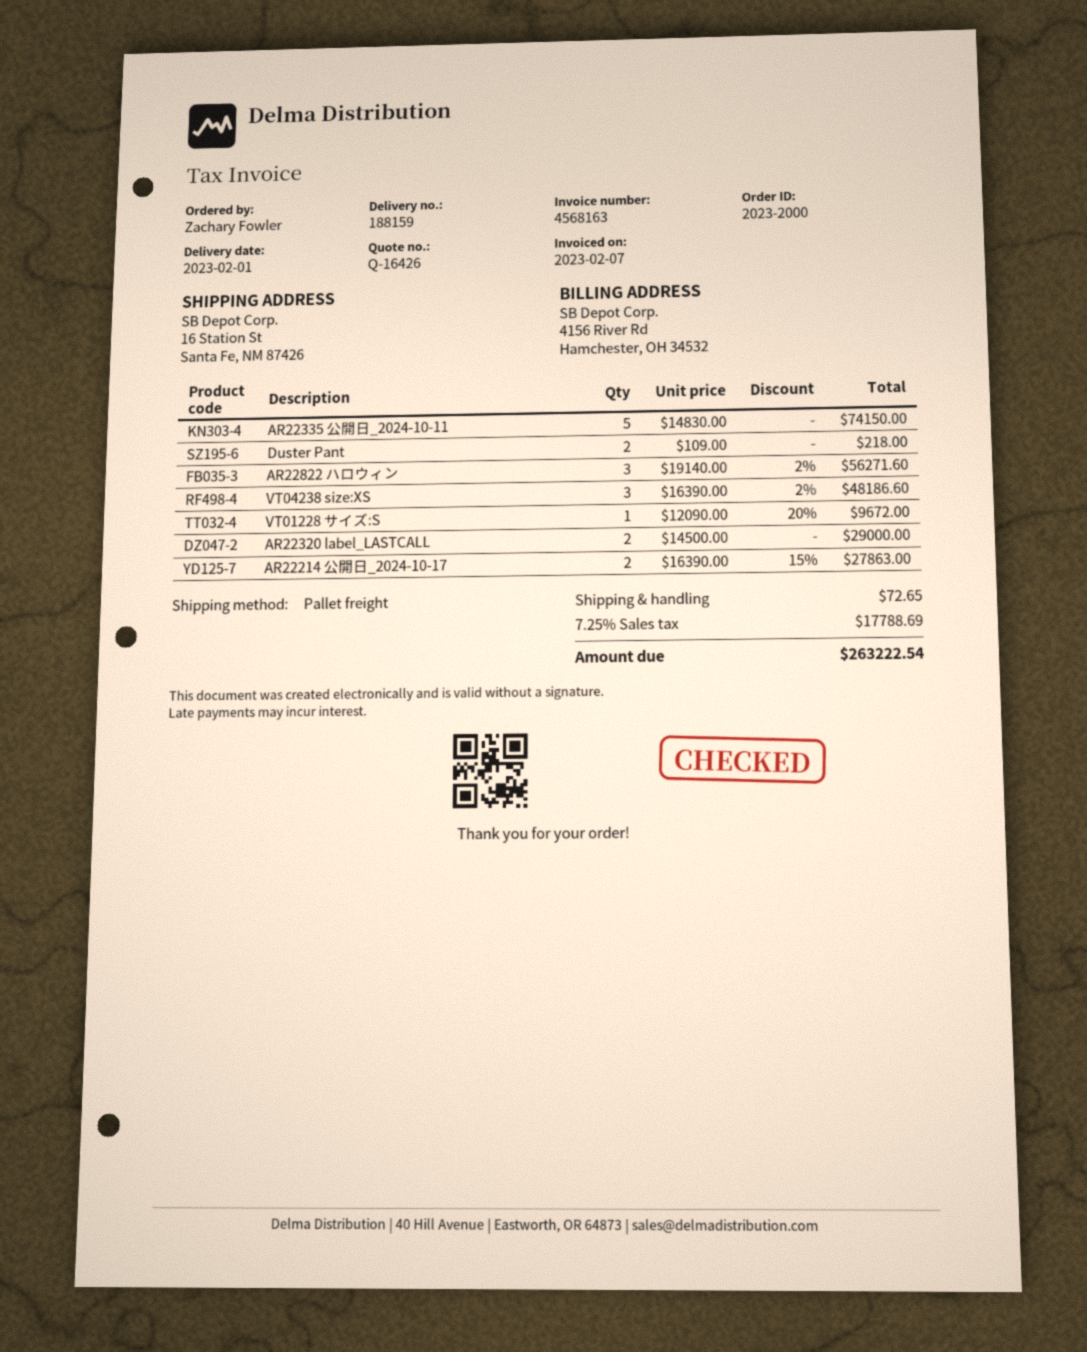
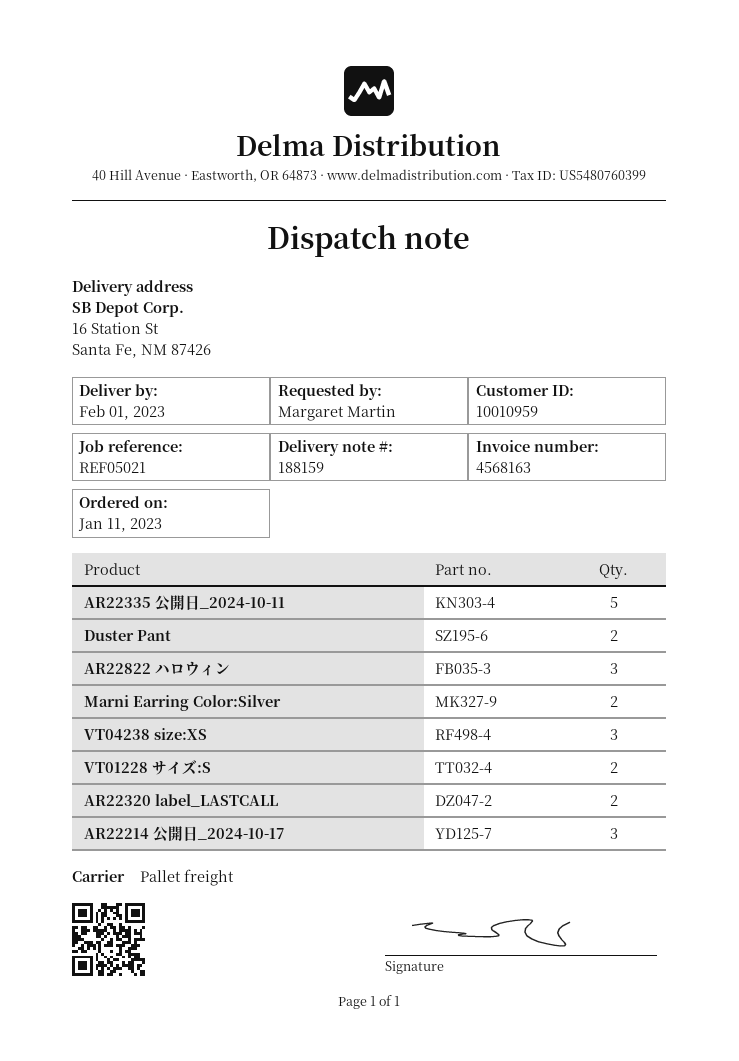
ordered by: Zachary Fowler -> Margaret Martin
VT01228 サイズ:S: 1 -> 2
AR22214 公開日_2024-10-17: 2 -> 3
Marni Earring Color:Silver: none -> 2

